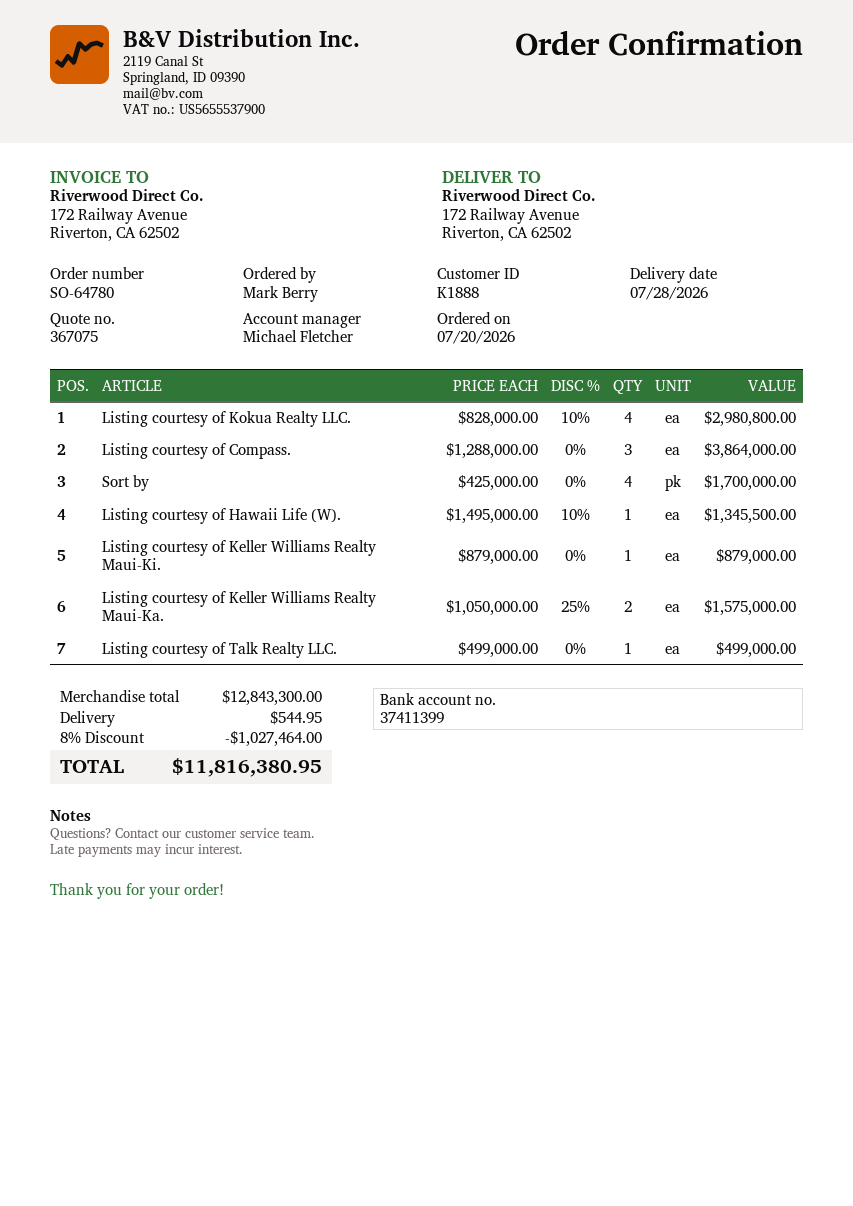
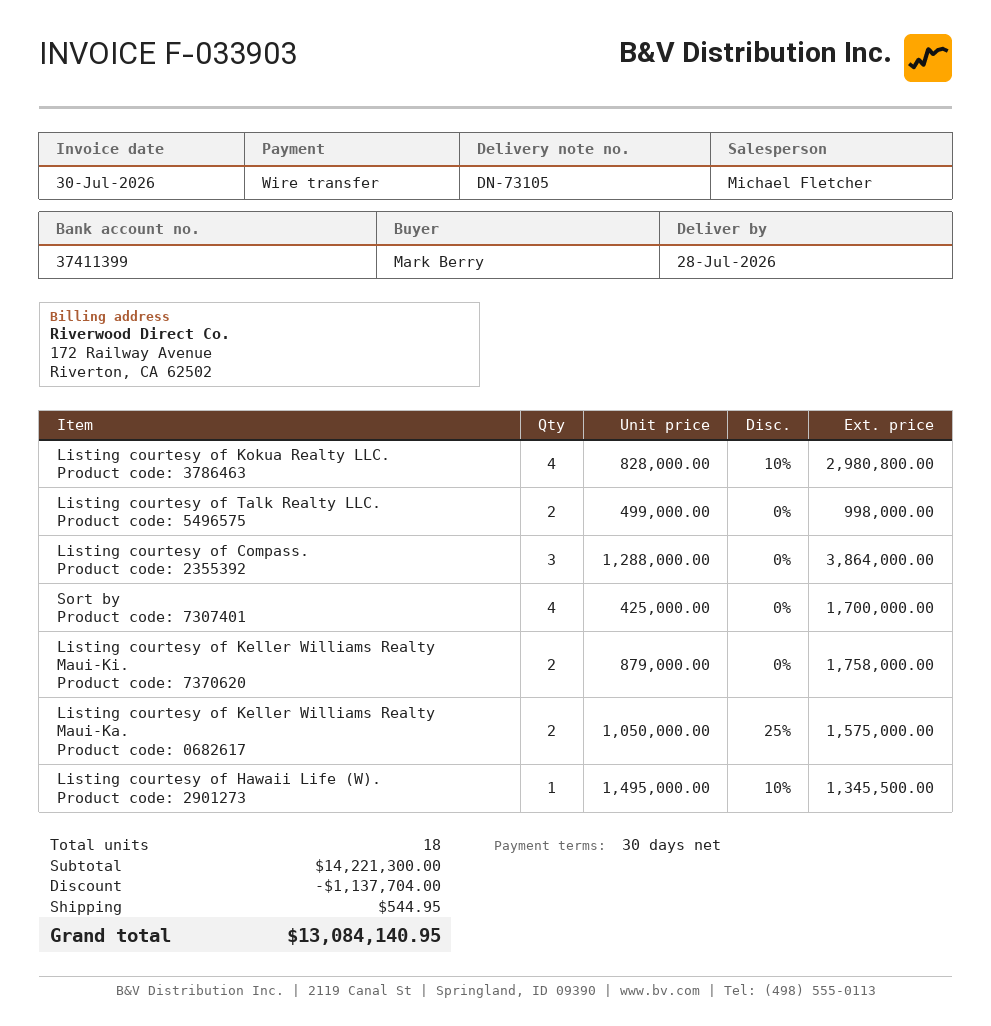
Listing courtesy of Keller Williams Realty Maui-Ki.: 1 x 879000.00 = 879000.00 -> 2 x 879000.00 = 1758000.00
Listing courtesy of Talk Realty LLC.: 1 x 499000.00 = 499000.00 -> 2 x 499000.00 = 998000.00
subtotal: 12843300.00 -> 14221300.00
discount: 1027464.00 -> 1137704.00
total: 11816380.95 -> 13084140.95

